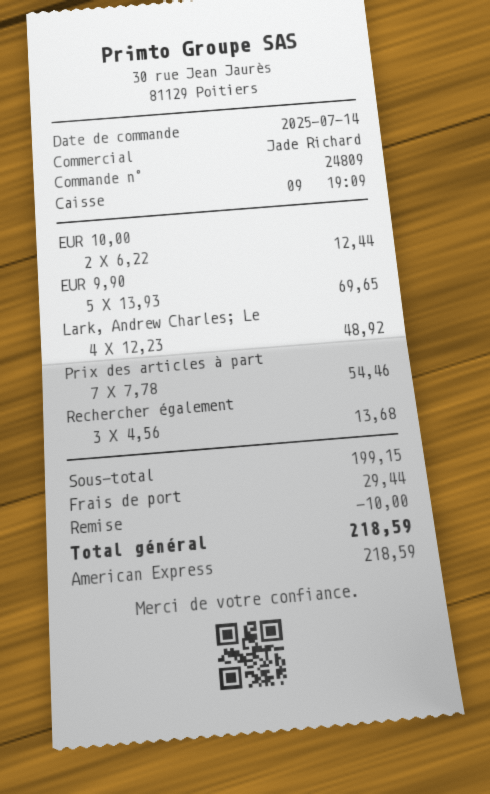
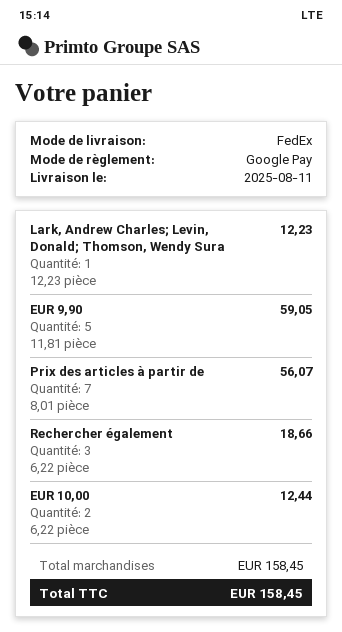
payment method: American Express -> Google Pay
EUR 9,90: 5 x 13.93 = 69.65 -> 5 x 11.81 = 59.05
Lark, Andrew Charles; Le: 4 x 12.23 = 48.92 -> 1 x 12.23 = 12.23
Prix des articles à part: 7 x 7.78 = 54.46 -> 7 x 8.01 = 56.07
Rechercher également: 3 x 4.56 = 13.68 -> 3 x 6.22 = 18.66
subtotal: 199.15 -> 158.45
discount: 10.00 -> none
shipping: 29.44 -> none
total: 218.59 -> 158.45

